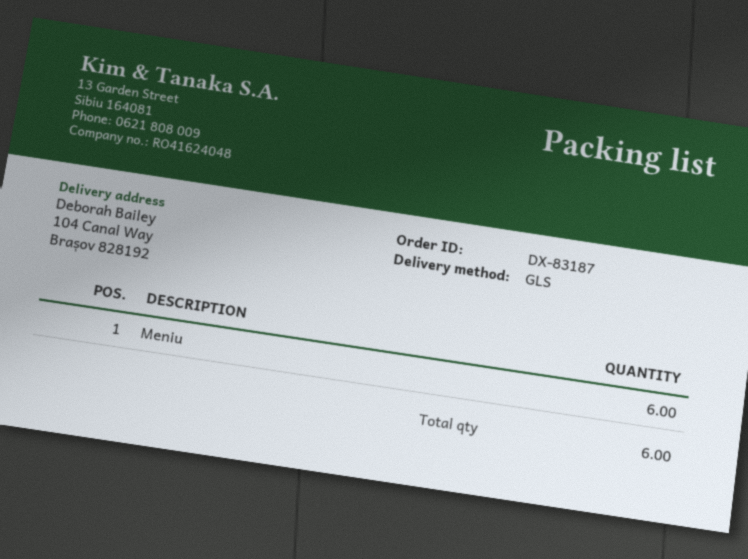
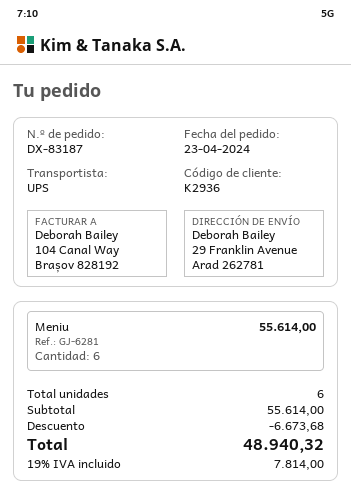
shipping method: GLS -> UPS
ship to: 104 Canal Way, Brașov 828192 -> 29 Franklin Avenue, Arad 262781

